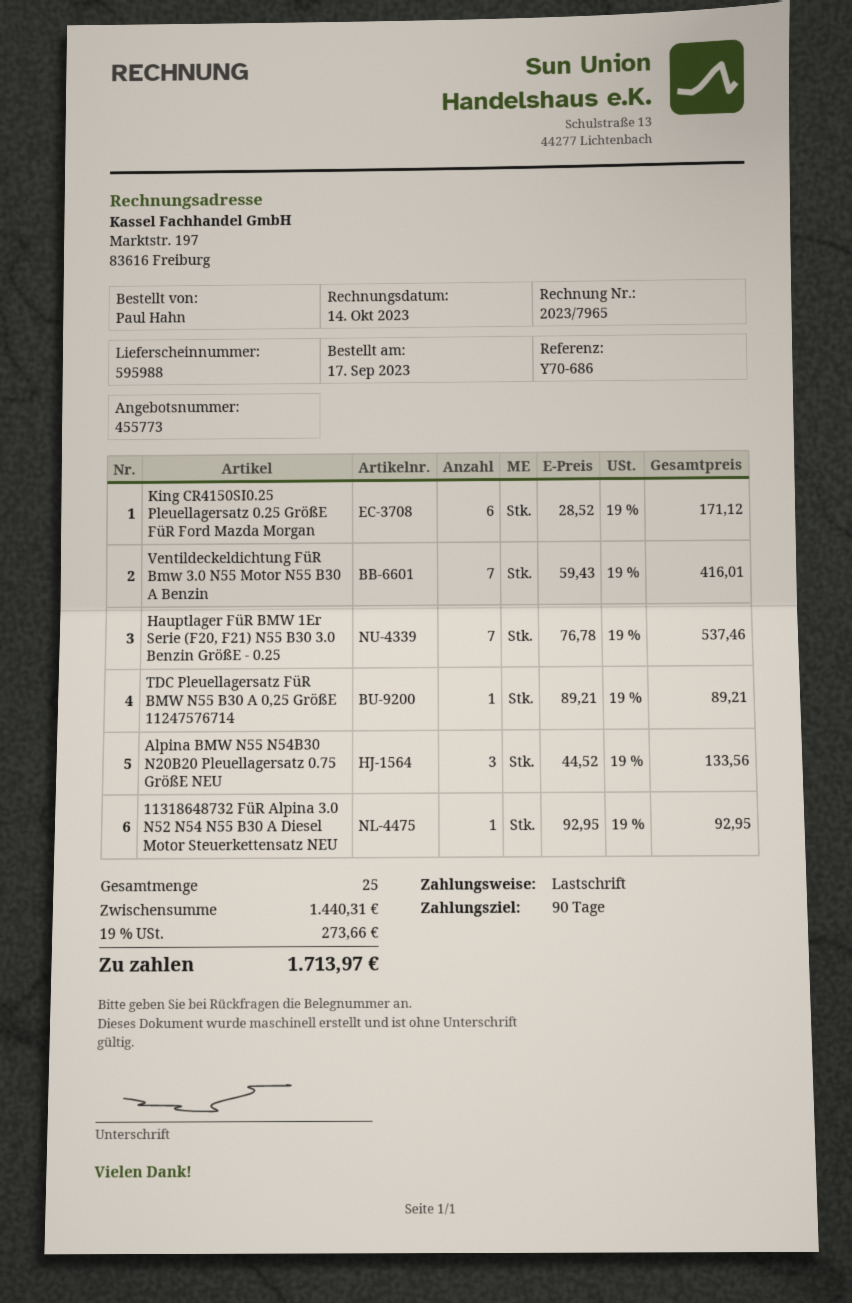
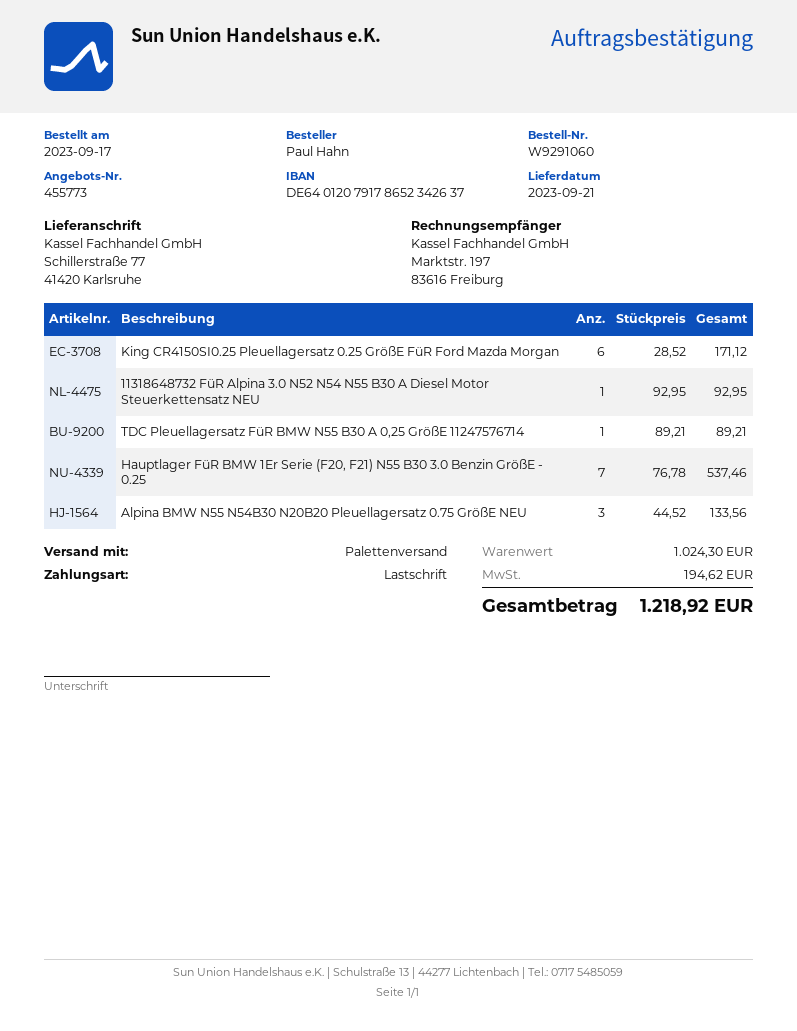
Ventildeckeldichtung FüR Bmw 3.0 N55 Motor N55 B30 A Benzin: 7 x 59.43 = 416.01 -> none
subtotal: 1440.31 -> 1024.30
tax: 273.66 -> 194.62
total: 1713.97 -> 1218.92

